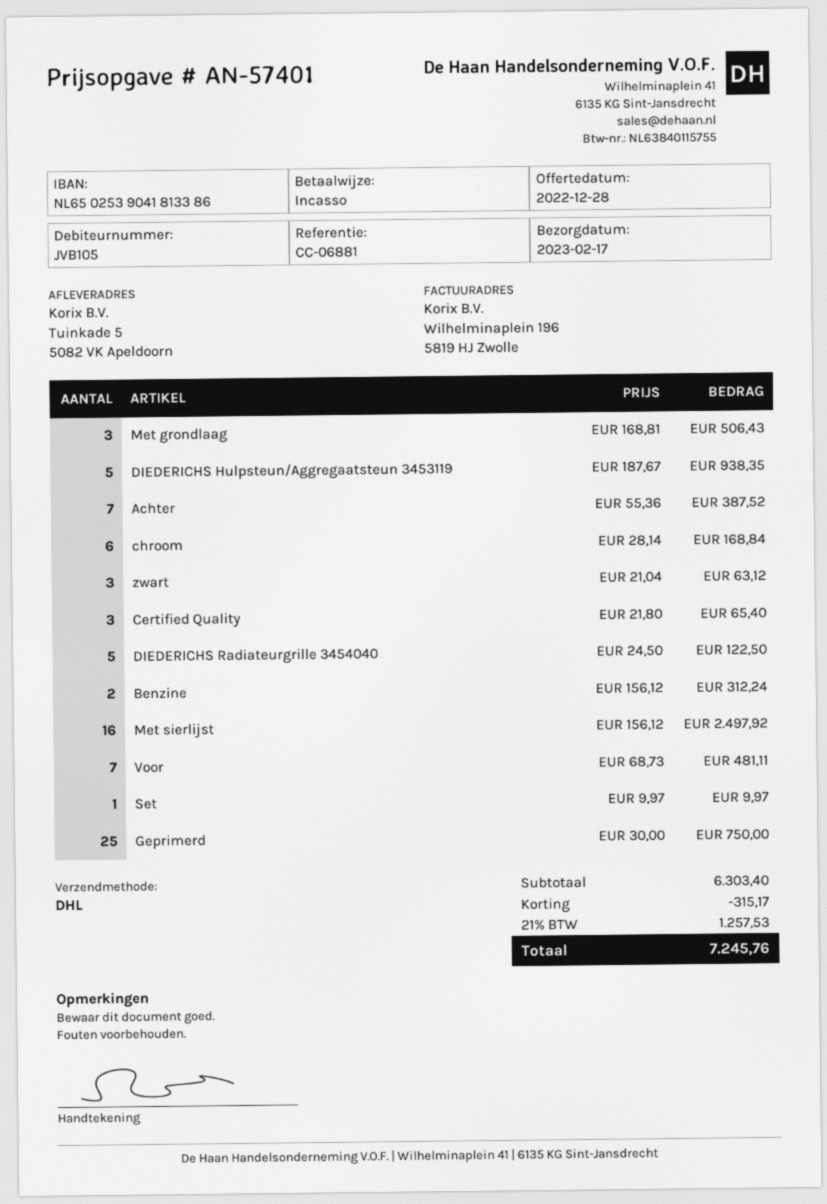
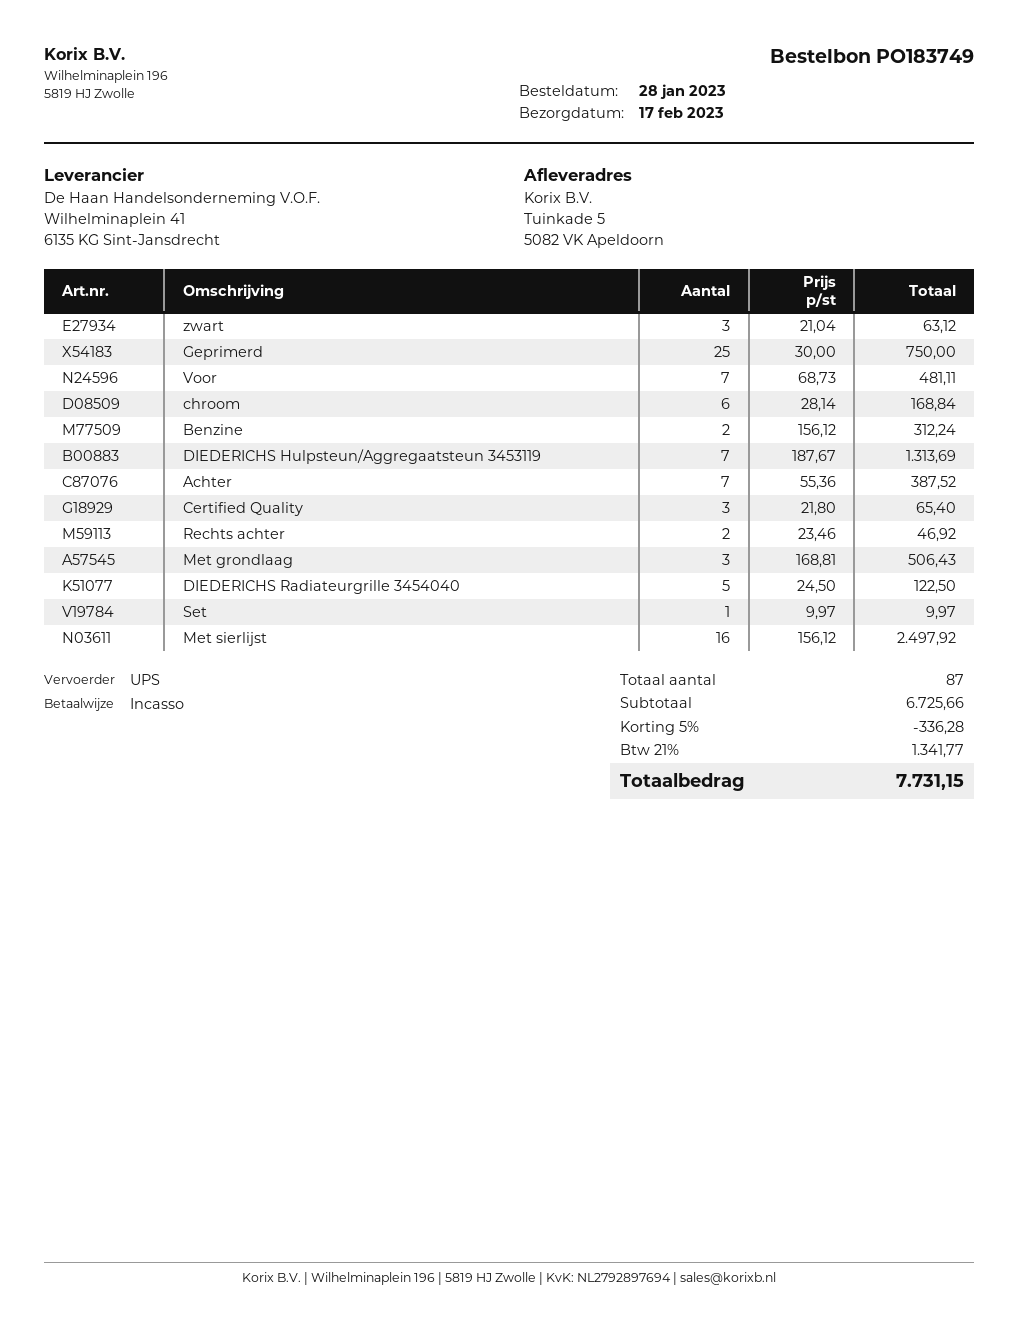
shipping method: DHL -> UPS
DIEDERICHS Hulpsteun/Aggregaatsteun 3453119: 5 x 187.67 = 938.35 -> 7 x 187.67 = 1313.69
Rechts achter: none -> 2 x 23.46 = 46.92
subtotal: 6303.40 -> 6725.66
discount: 315.17 -> 336.28
tax: 21% = 1257.53 -> 21% = 1341.77
total: 7245.76 -> 7731.15

